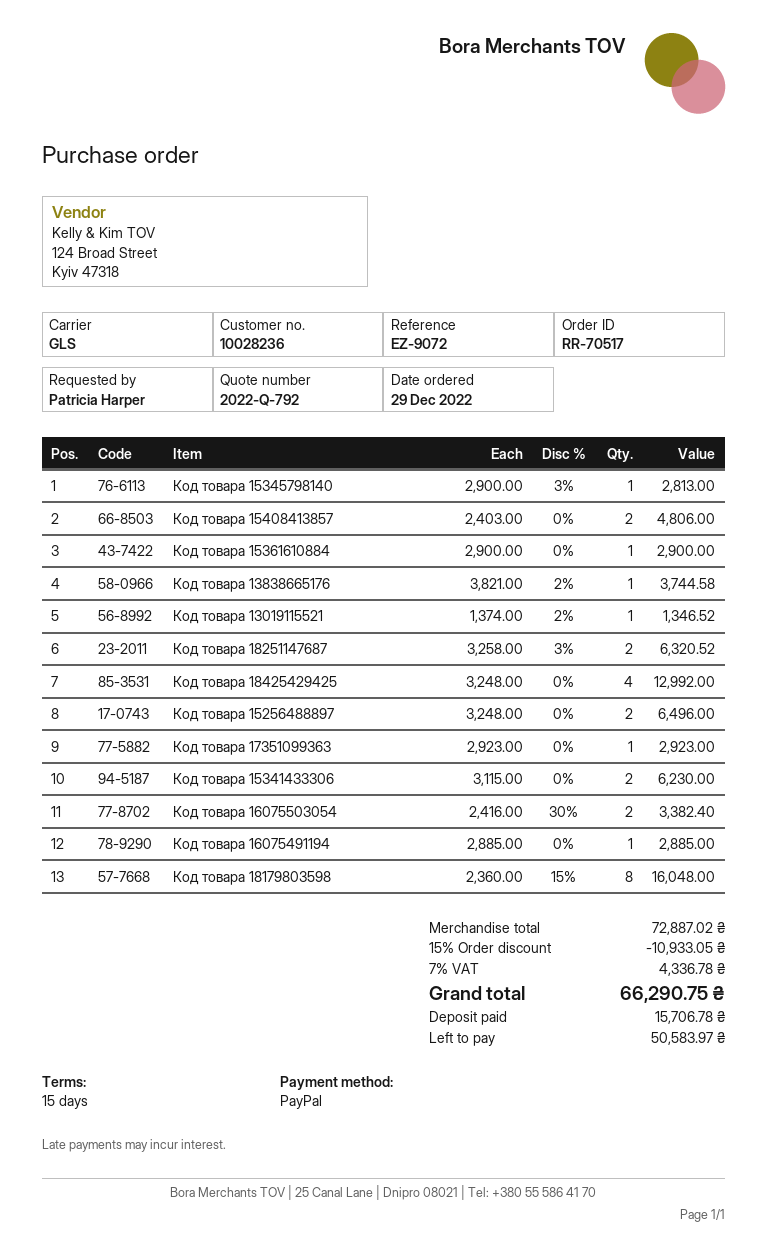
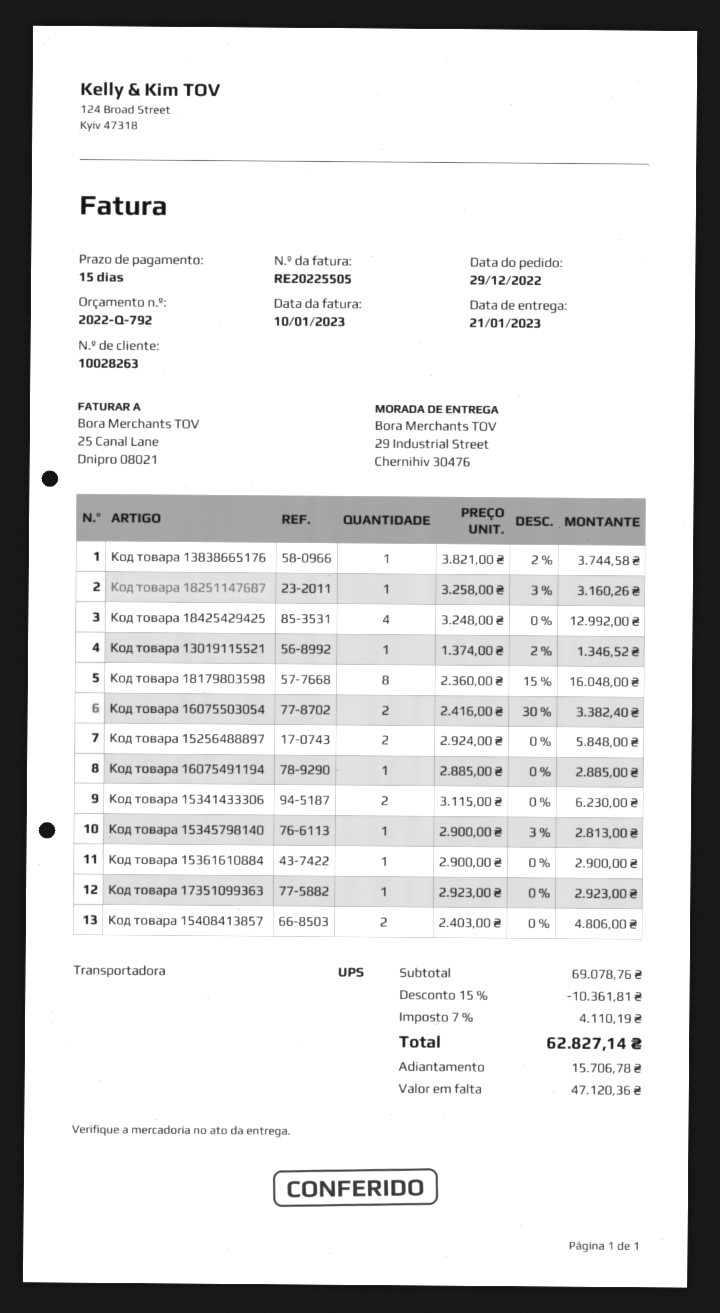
customer number: 10028236 -> 10028263
shipping method: GLS -> UPS
Код товара 18251147687: 2 x 3258.00 - 3% = 6320.52 -> 1 x 3258.00 - 3% = 3160.26
Код товара 15256488897: 2 x 3248.00 = 6496.00 -> 2 x 2924.00 = 5848.00
subtotal: 72887.02 -> 69078.76
discount: 15% = 10933.05 -> 15% = 10361.81
tax: 7% = 4336.78 -> 7% = 4110.19
total: 66290.75 -> 62827.14
balance: 50583.97 -> 47120.36

